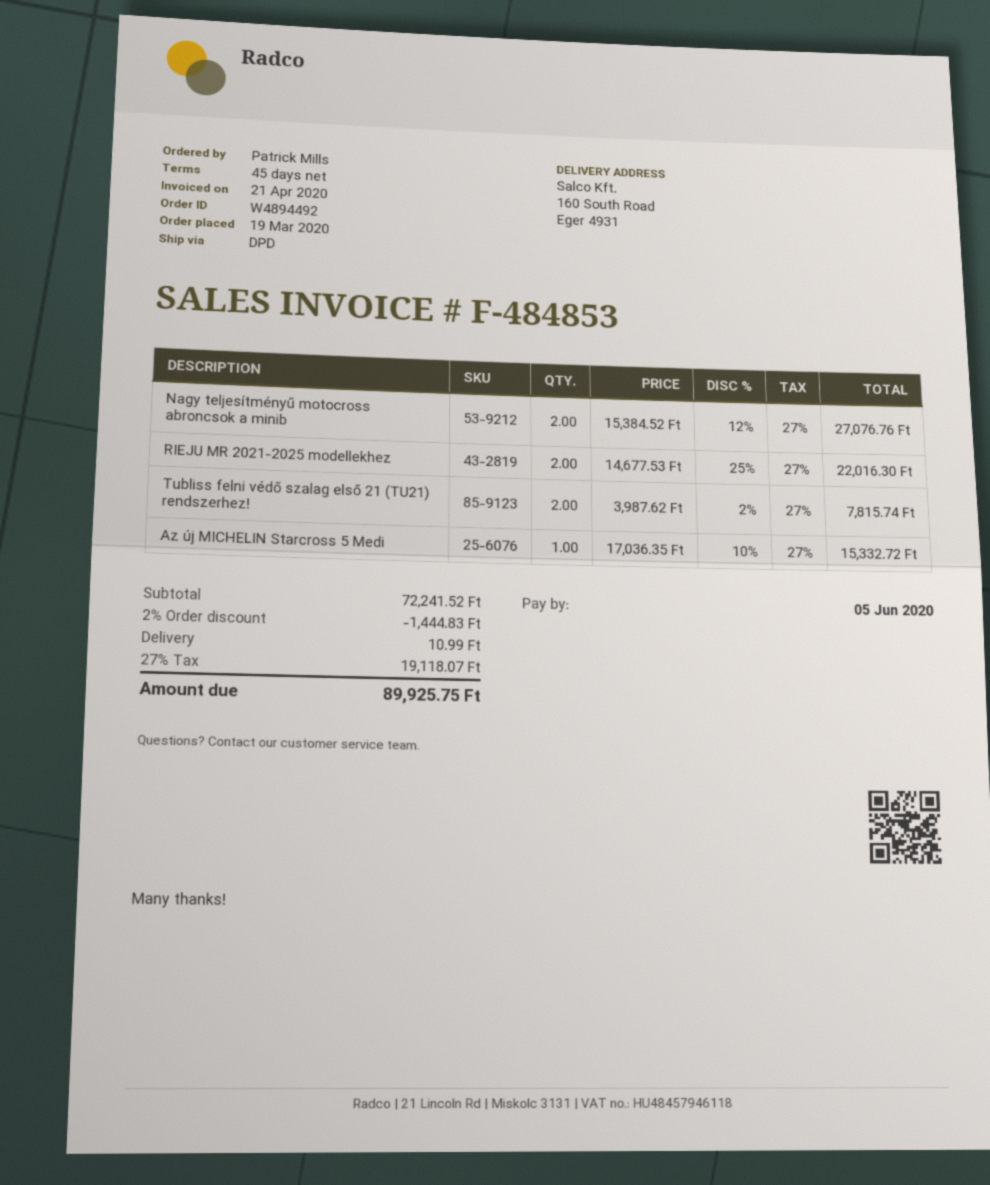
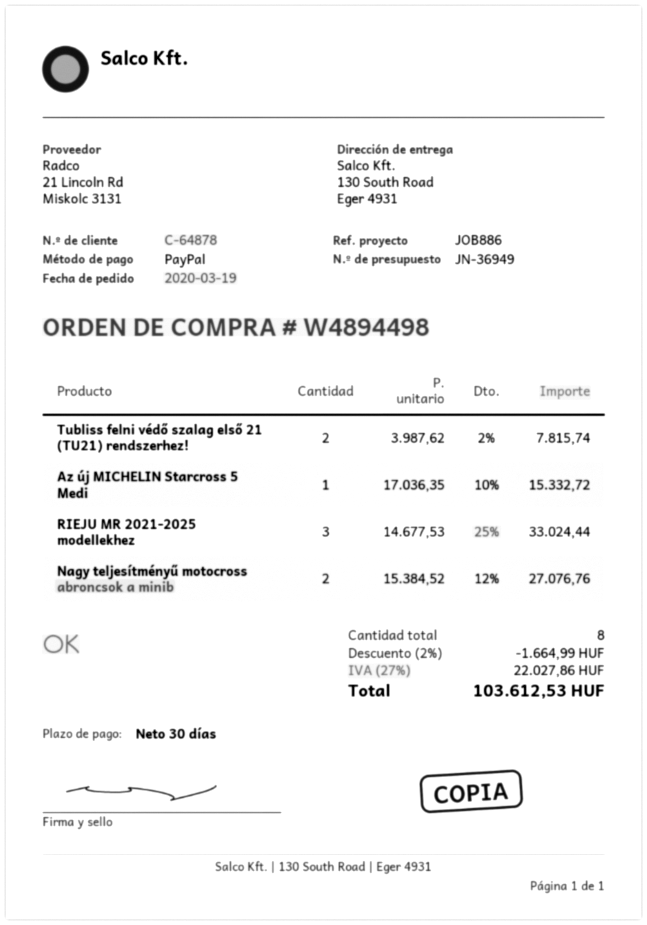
order number: W4894492 -> W4894498
payment terms: 45 days -> 30 days
ship to: 160 South Road, Eger 4931 -> 130 South Road, Eger 4931
RIEJU MR 2021-2025 modellekhez: 2 x 14677.53 - 25% = 22016.30 -> 3 x 14677.53 - 25% = 33024.44
discount: 2% = 1444.83 -> 2% = 1664.99
shipping: 10.99 -> none
tax: 27% = 19118.07 -> 27% = 22027.86
total: 89925.75 -> 103612.53

